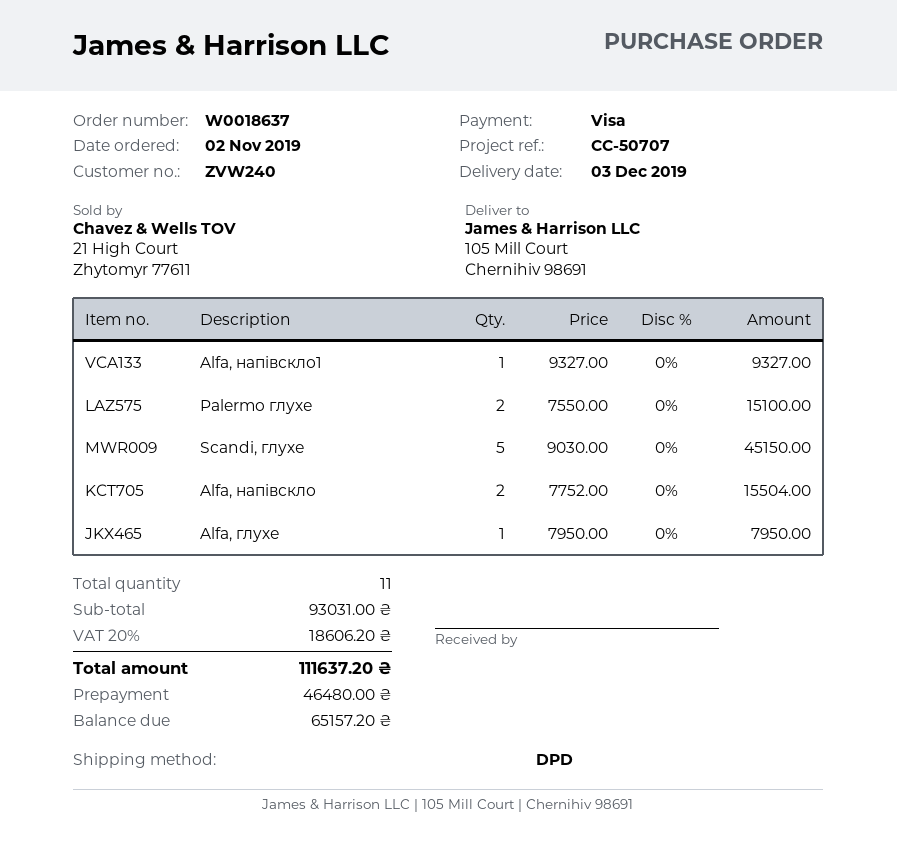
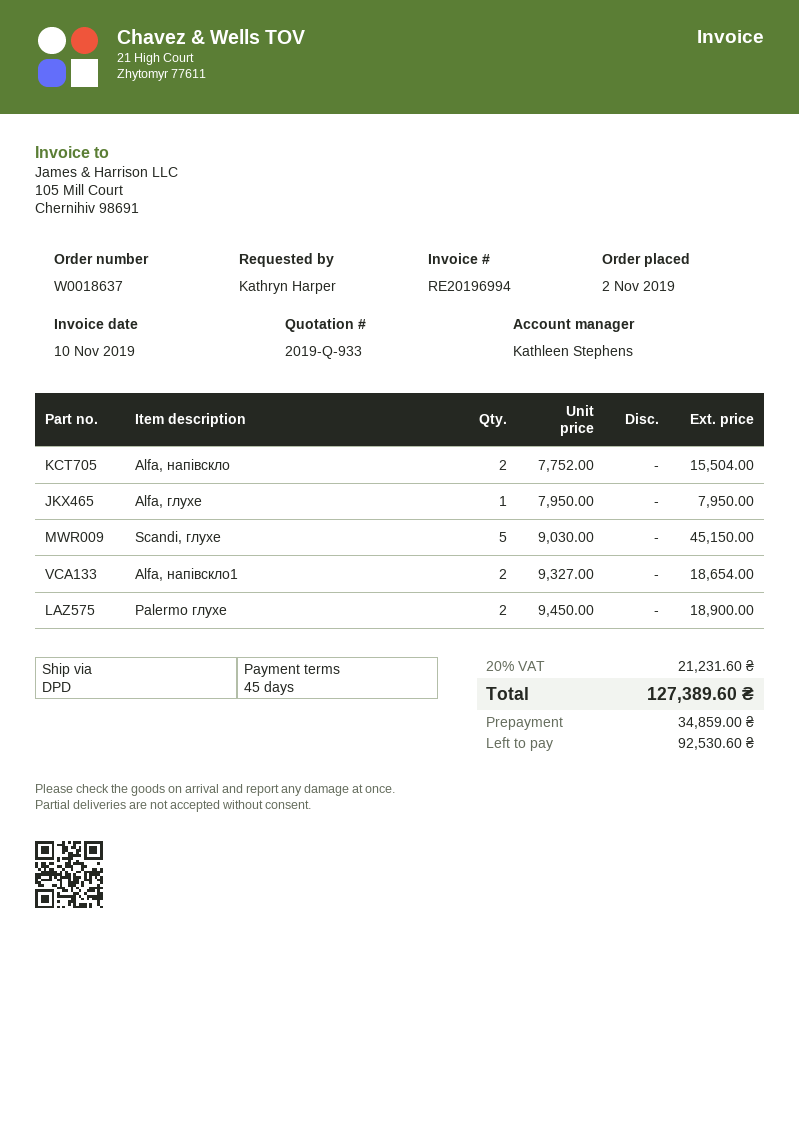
Alfa, напівскло1: 1 x 9327.00 = 9327.00 -> 2 x 9327.00 = 18654.00
Palermo глухе: 2 x 7550.00 = 15100.00 -> 2 x 9450.00 = 18900.00
tax: 20% = 18606.20 -> 20% = 21231.60
total: 111637.20 -> 127389.60
deposit: 46480.00 -> 34859.00
balance: 65157.20 -> 92530.60

